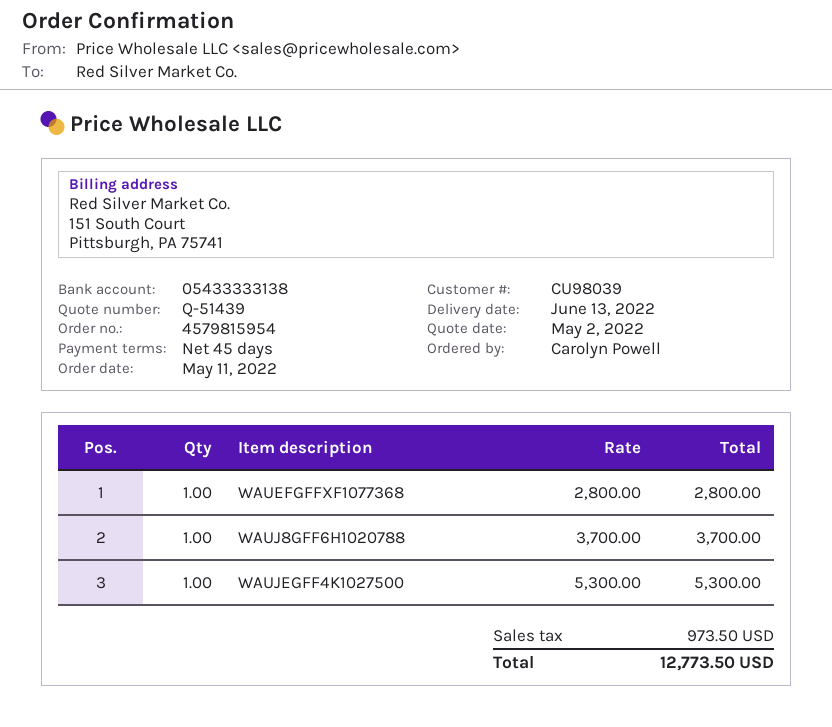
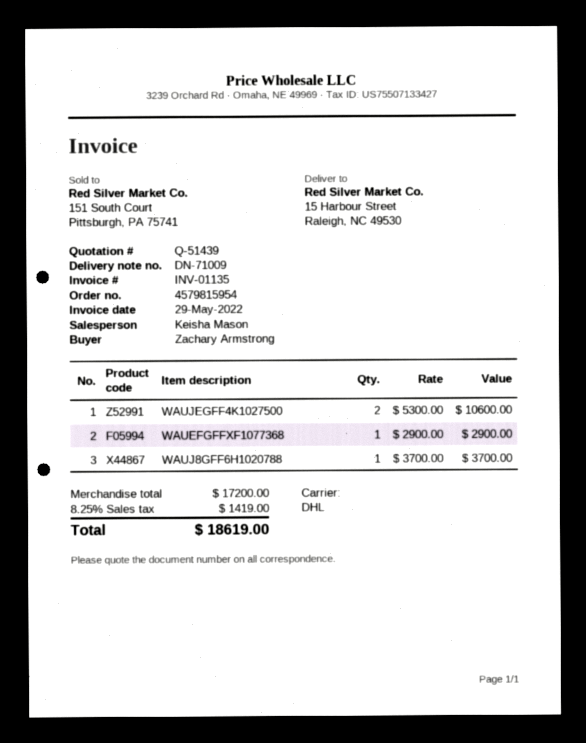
ordered by: Carolyn Powell -> Zachary Armstrong
WAUEFGFFXF1077368: 1 x 2800.00 = 2800.00 -> 1 x 2900.00 = 2900.00
WAUJEGFF4K1027500: 1 x 5300.00 = 5300.00 -> 2 x 5300.00 = 10600.00
tax: 973.50 -> 1419.00
total: 12773.50 -> 18619.00

